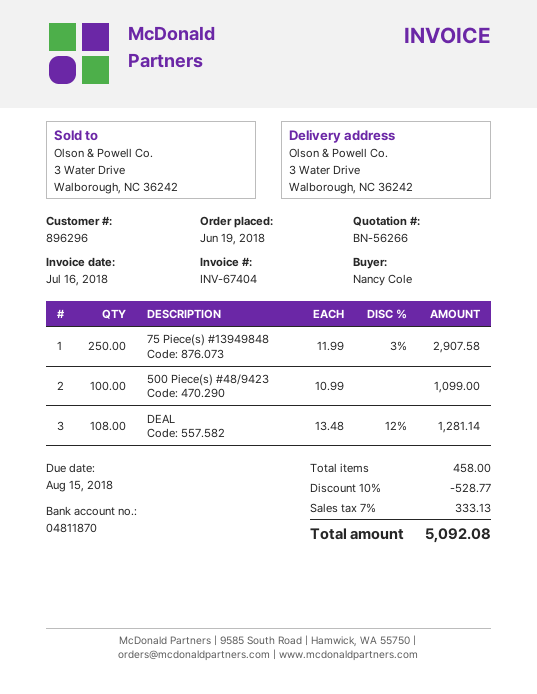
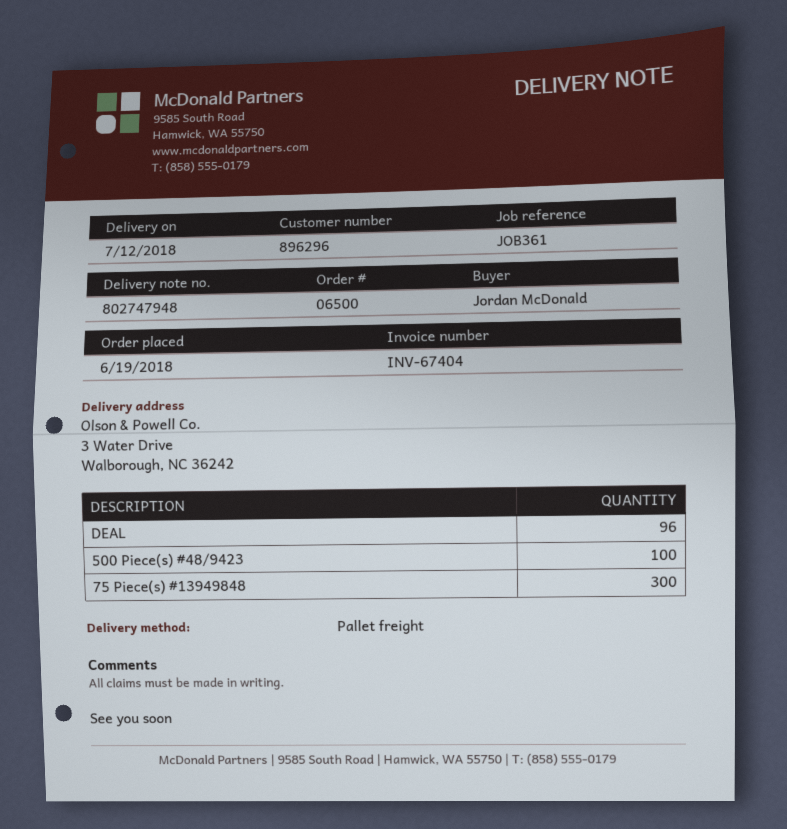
ordered by: Nancy Cole -> Jordan McDonald
75 Piece(s) #13949848: 250 -> 300
DEAL: 108 -> 96

